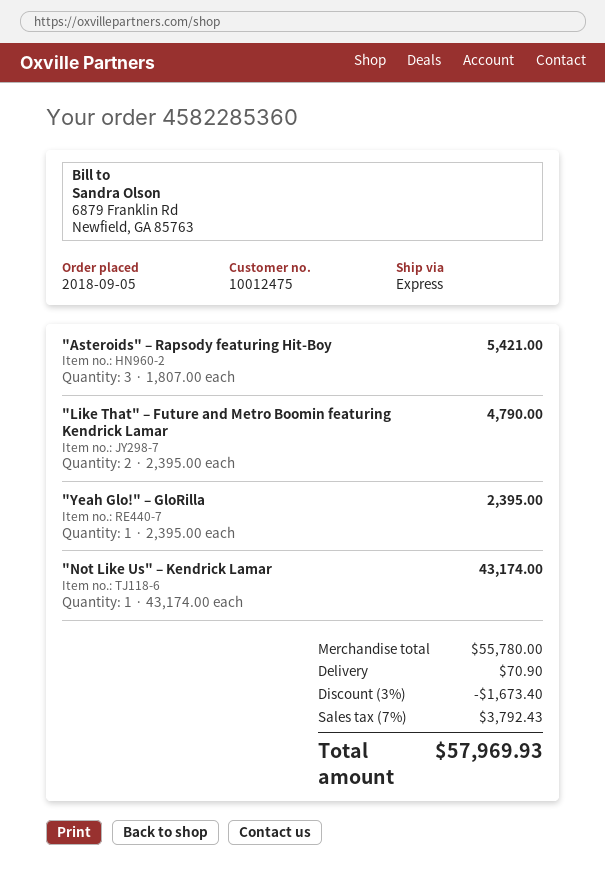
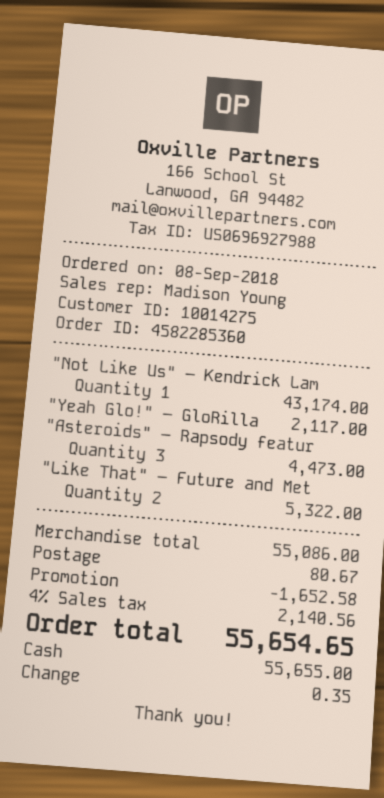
order date: 2018-09-05 -> 2018-09-08
customer number: 10012475 -> 10014275
"Asteroids" – Rapsody featuring Hit-Boy: 3 for 5421.00 -> 3 for 4473.00
"Like That" – Future and Metro Boomin featuring Kendrick Lamar: 2 for 4790.00 -> 2 for 5322.00
"Yeah Glo!" – GloRilla: 1 for 2395.00 -> 1 for 2117.00
subtotal: 55780.00 -> 55086.00
discount: 1673.40 -> 1652.58
shipping: 70.90 -> 80.67
tax: 7% = 3792.43 -> 4% = 2140.56
total: 57969.93 -> 55654.65

